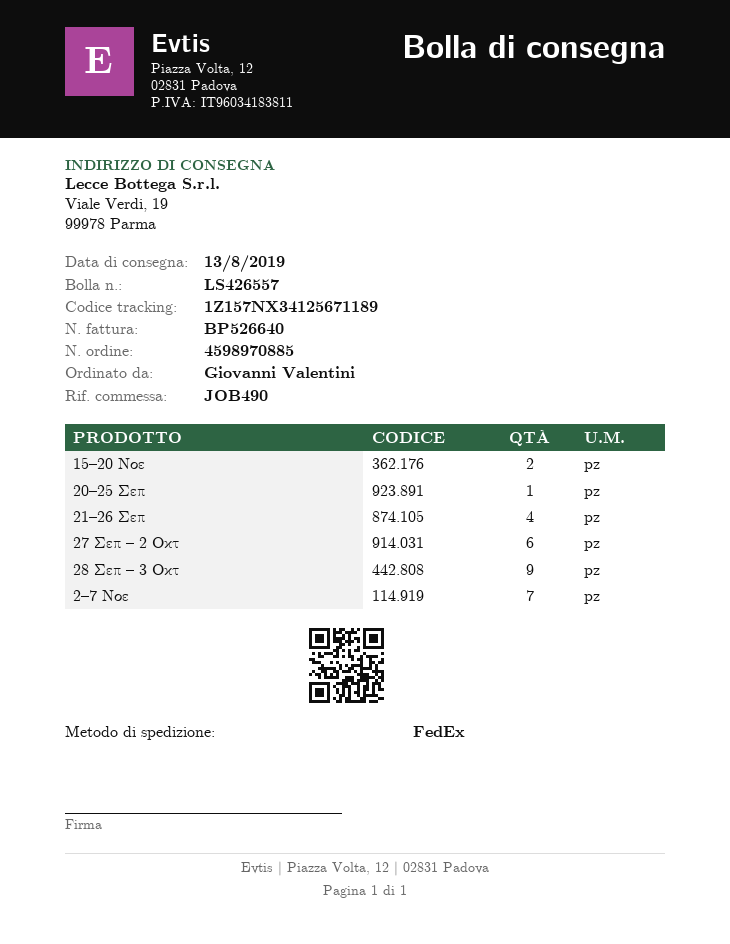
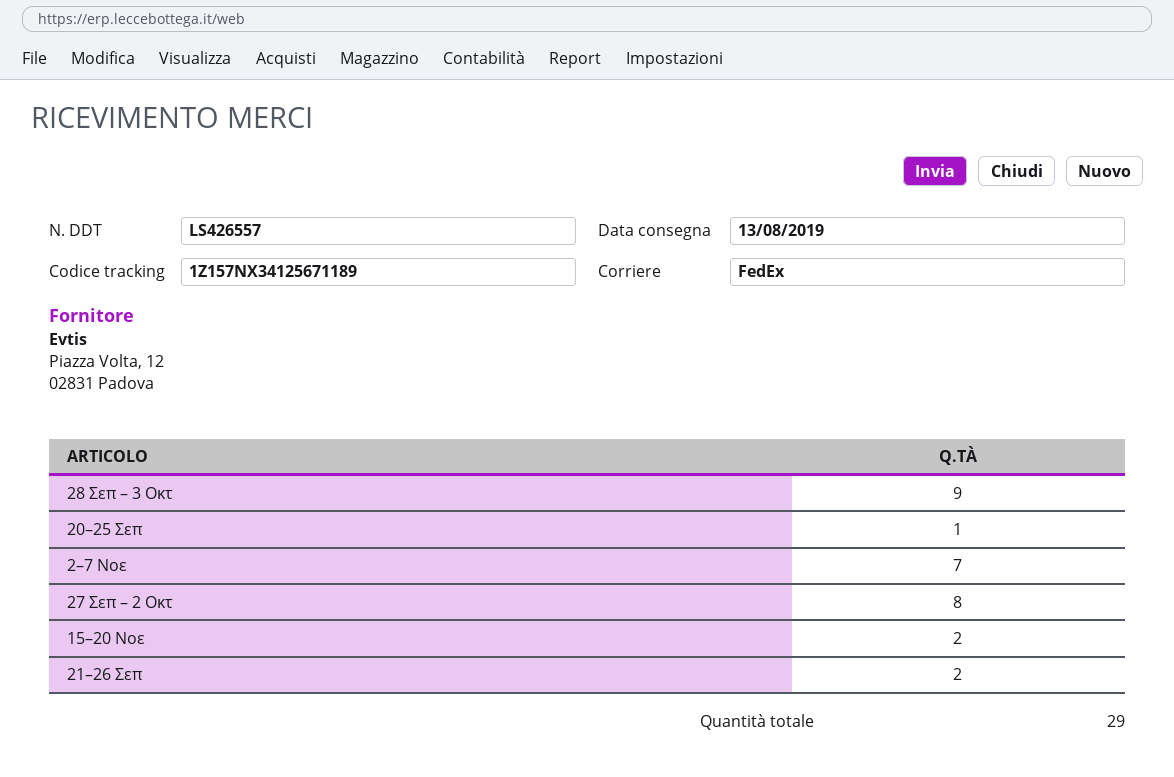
21–26 Σεπ: 4 -> 2
27 Σεπ – 2 Οκτ: 6 -> 8

